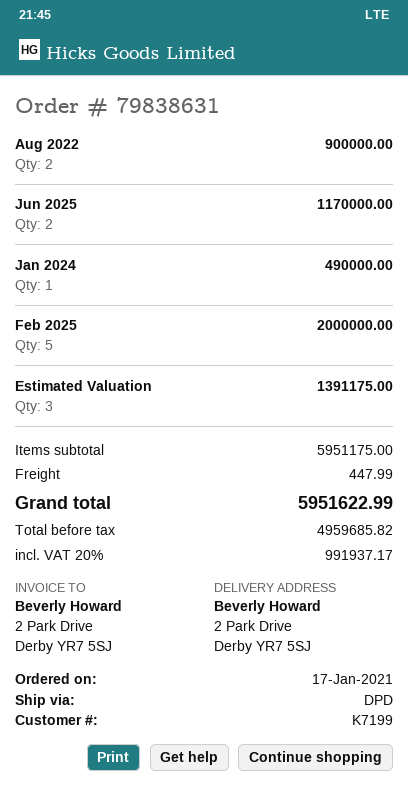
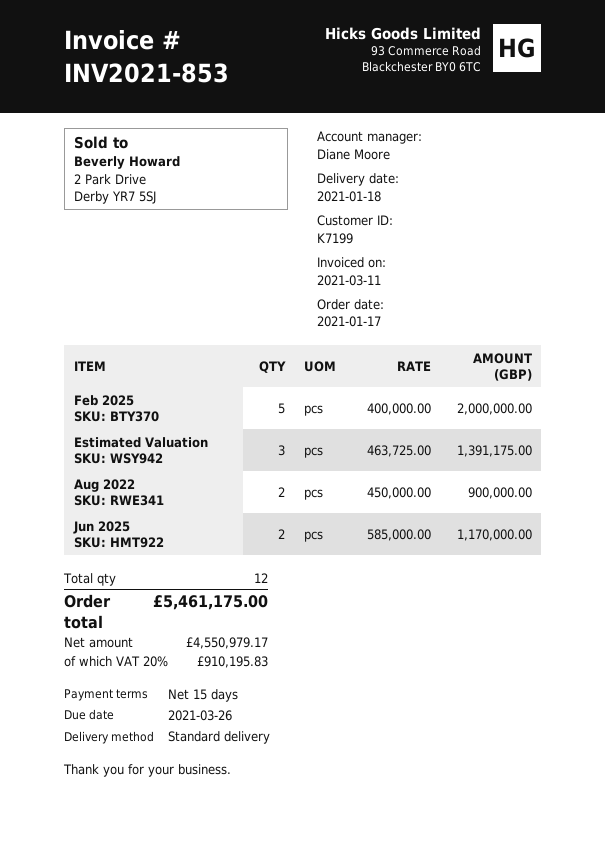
shipping method: DPD -> standard
Jan 2024: 1 for 490000.00 -> none
shipping: 447.99 -> none
net: 4959685.82 -> 4550979.17
tax: 20% = 991937.17 -> 20% = 910195.83
total: 5951622.99 -> 5461175.00

